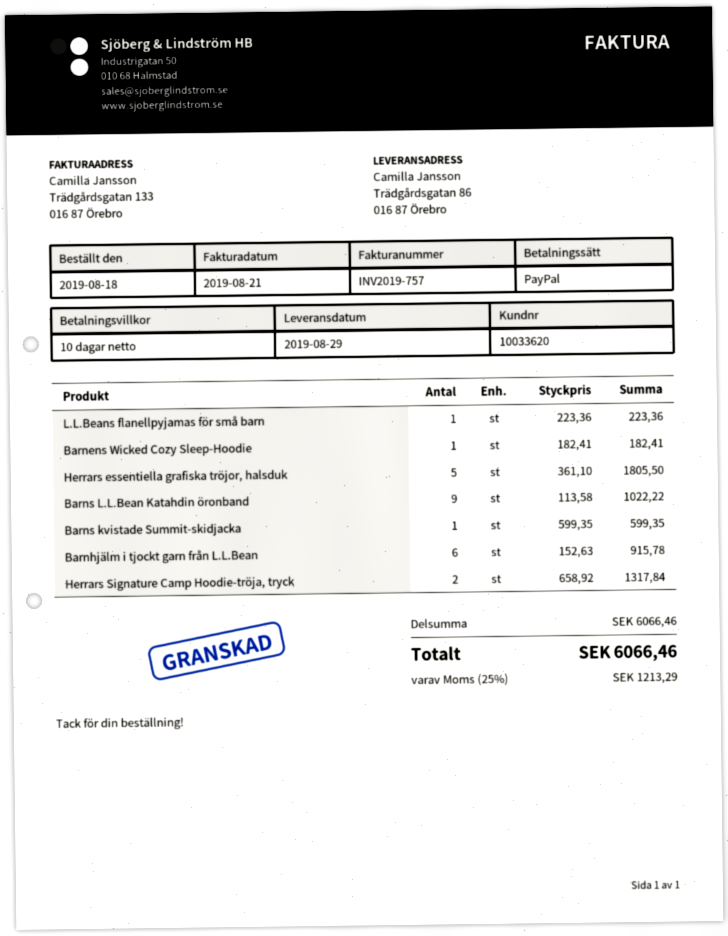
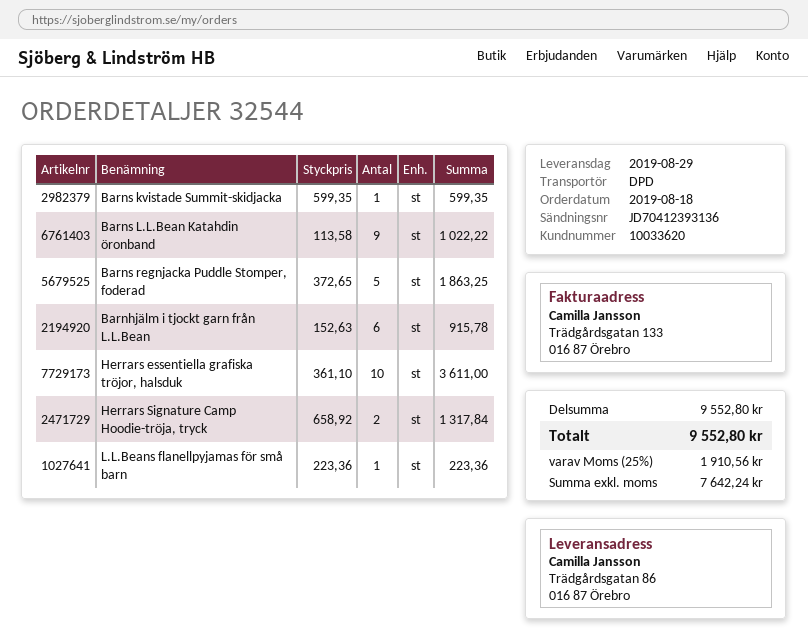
Barnens Wicked Cozy Sleep-Hoodie: 1 x 182.41 = 182.41 -> none
Herrars essentiella grafiska tröjor, halsduk: 5 x 361.10 = 1805.50 -> 10 x 361.10 = 3611.00
Barns regnjacka Puddle Stomper, foderad: none -> 5 x 372.65 = 1863.25
subtotal: 6066.46 -> 9552.80
tax: 25% = 1213.29 -> 25% = 1910.56
total: 6066.46 -> 9552.80

